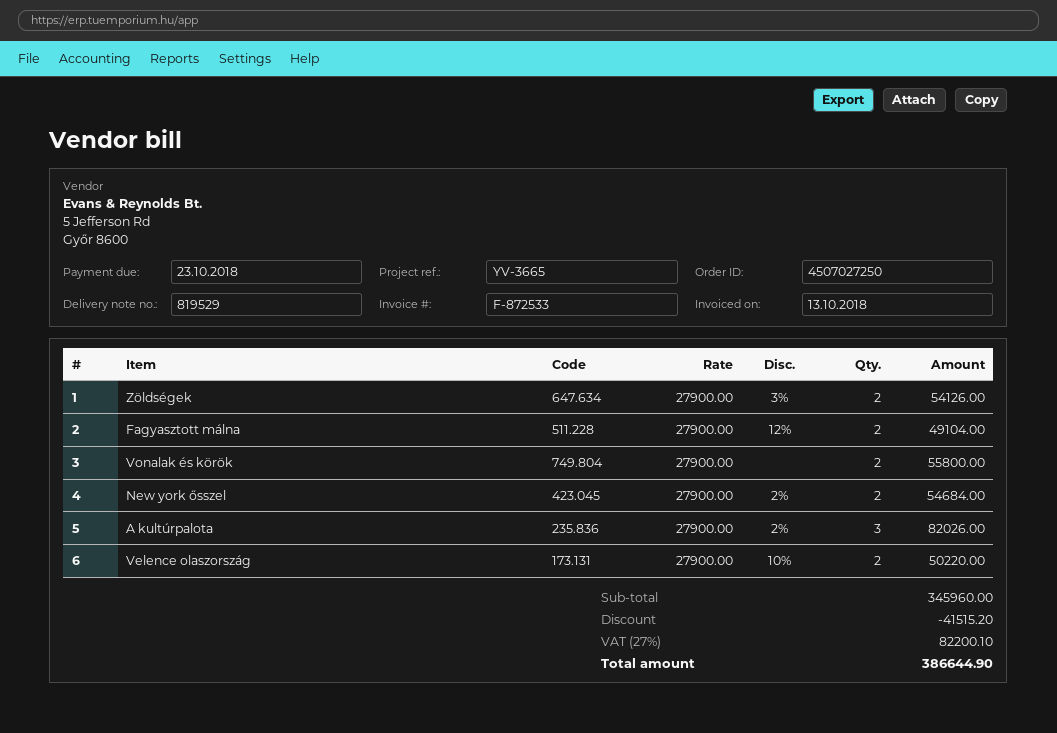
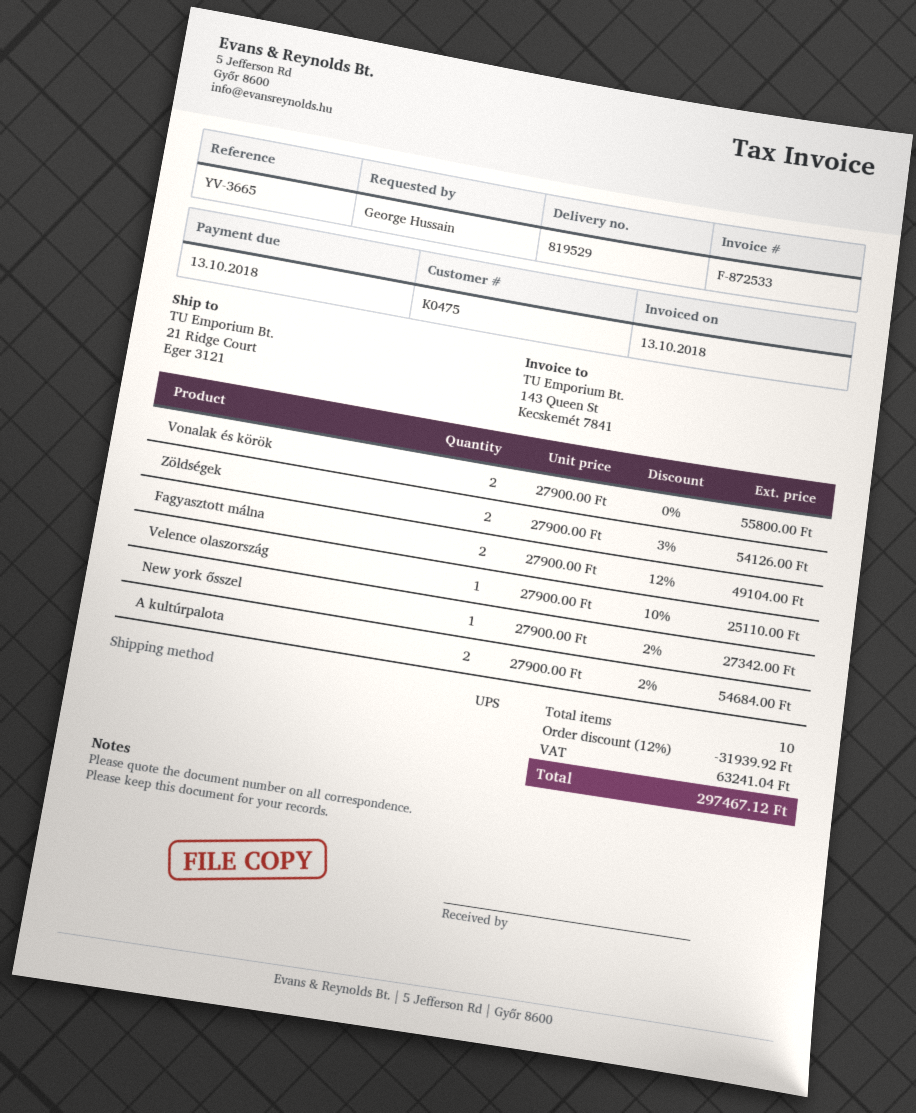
due date: 2018-10-23 -> 2018-10-13
New york ősszel: 2 x 27900.00 - 2% = 54684.00 -> 1 x 27900.00 - 2% = 27342.00
A kultúrpalota: 3 x 27900.00 - 2% = 82026.00 -> 2 x 27900.00 - 2% = 54684.00
Velence olaszország: 2 x 27900.00 - 10% = 50220.00 -> 1 x 27900.00 - 10% = 25110.00
discount: 41515.20 -> 31939.92
tax: 82200.10 -> 63241.04
total: 386644.90 -> 297467.12

